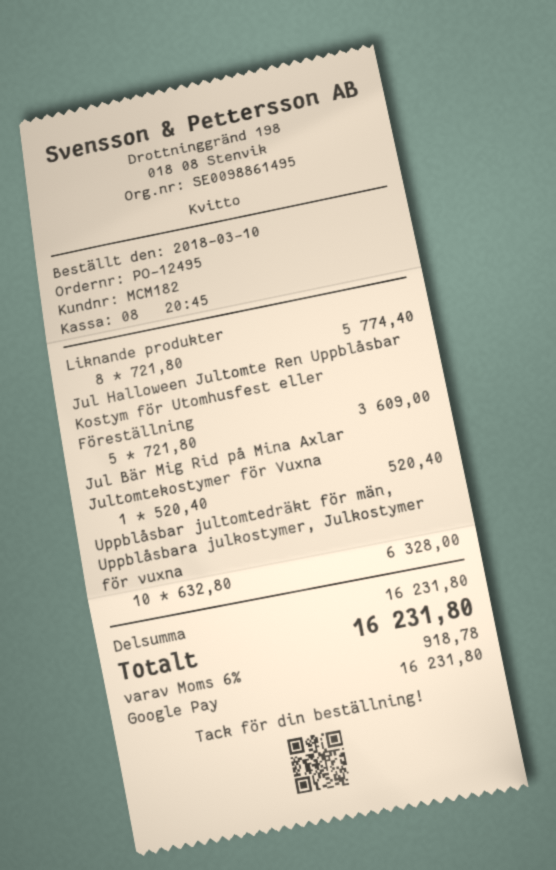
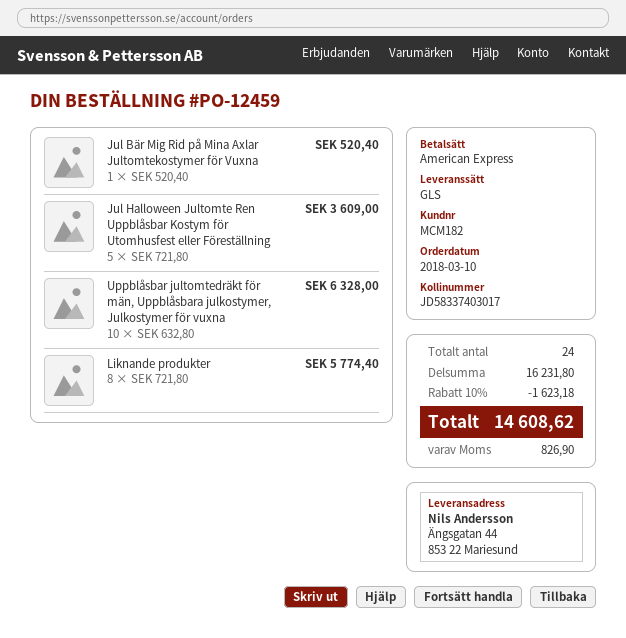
order number: PO-12495 -> PO-12459
payment method: Google Pay -> American Express
discount: none -> 10% = 1623.18
tax: 918.78 -> 826.90
total: 16231.80 -> 14608.62

